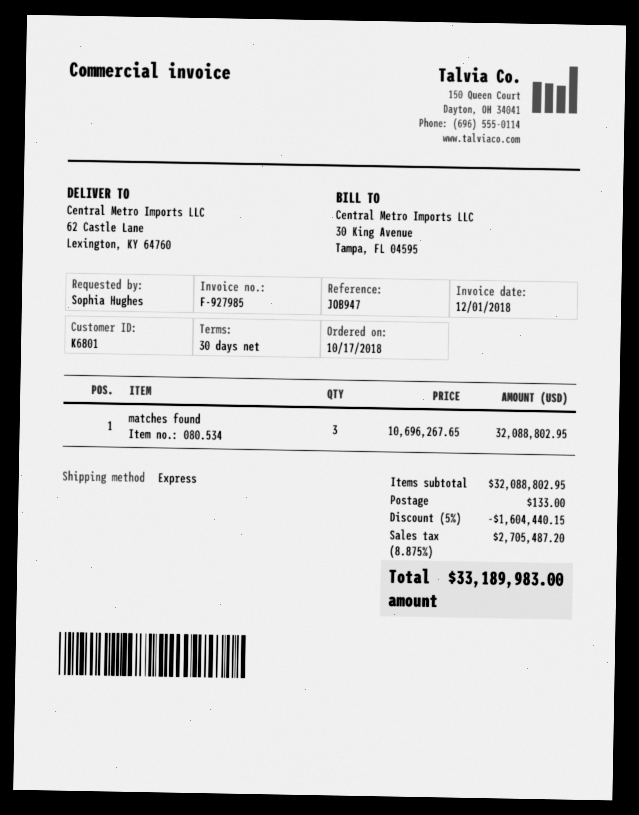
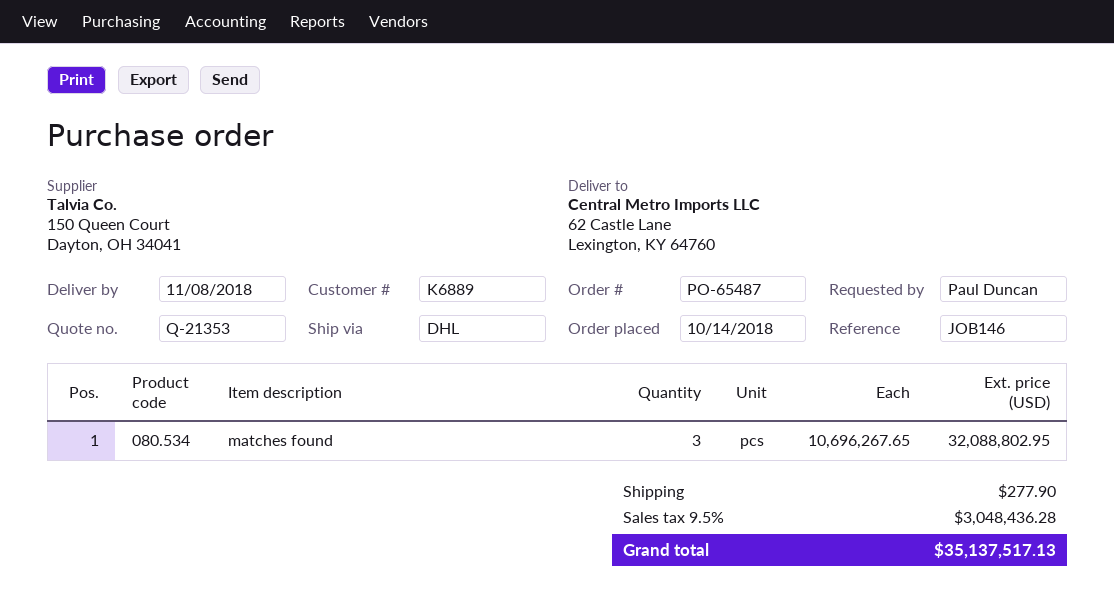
order date: 2018-10-17 -> 2018-10-14
customer number: K6801 -> K6889
reference: JOB947 -> JOB146
ordered by: Sophia Hughes -> Paul Duncan
shipping method: express -> DHL
discount: 5% = 1604440.15 -> none
shipping: 133.00 -> 277.90
tax: 8.875% = 2705487.20 -> 9.5% = 3048436.28
total: 33189983.00 -> 35137517.13

